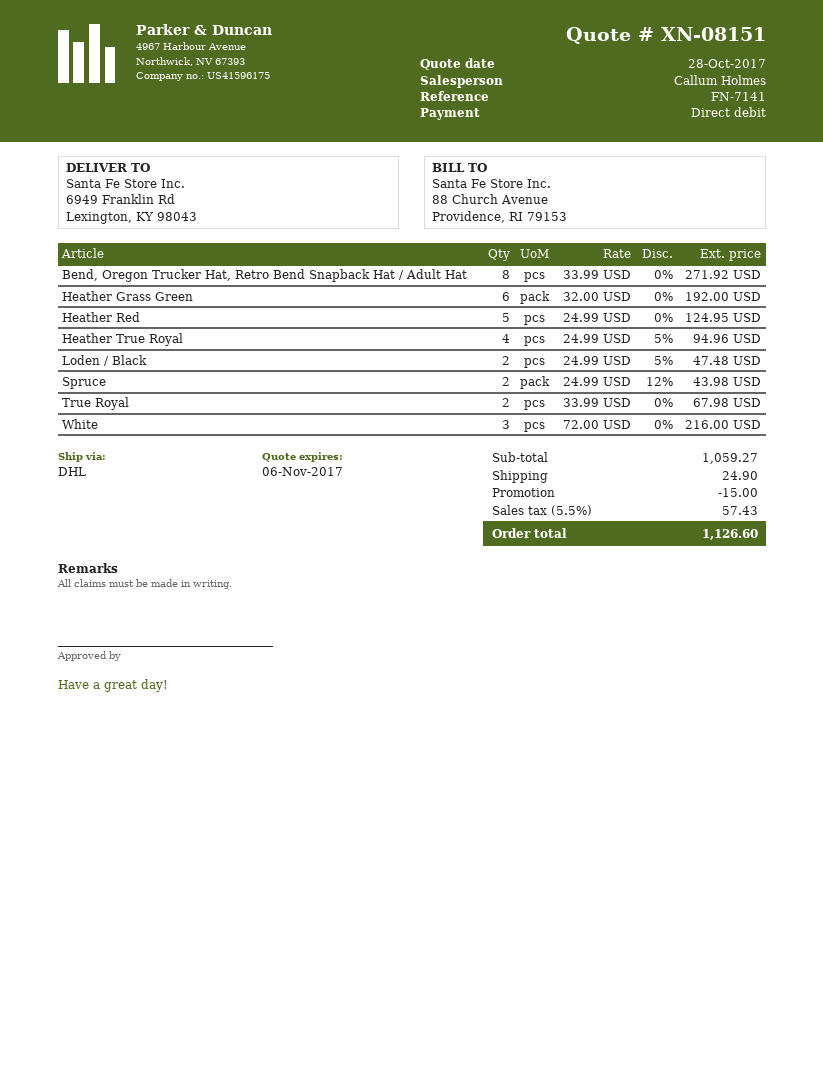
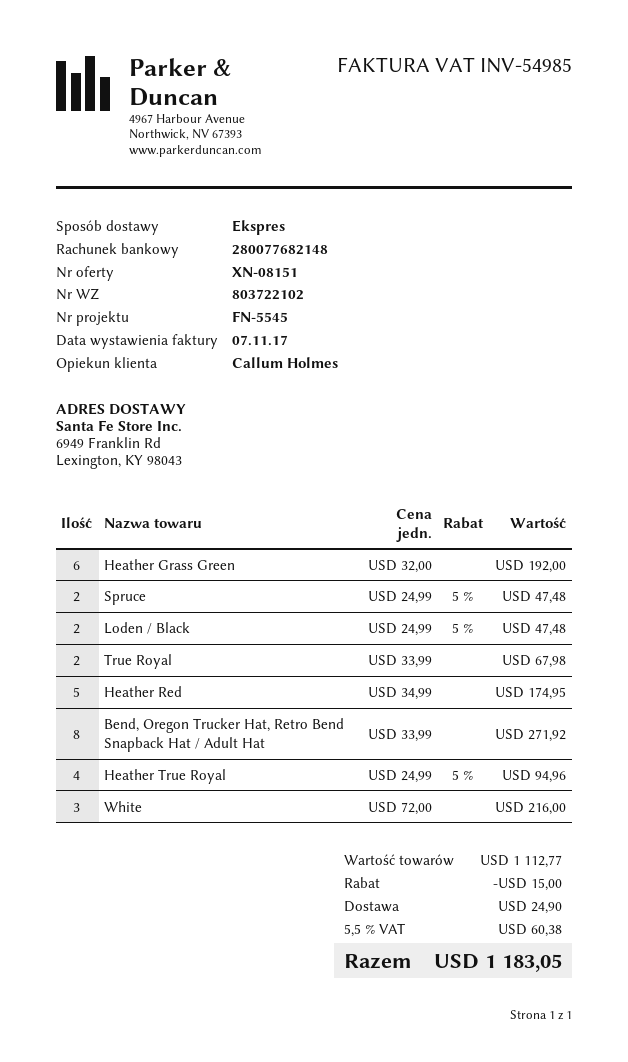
reference: FN-7141 -> FN-5545
shipping method: DHL -> express
Heather Red: 5 x 24.99 = 124.95 -> 5 x 34.99 = 174.95
Spruce: 2 x 24.99 - 12% = 43.98 -> 2 x 24.99 - 5% = 47.48
subtotal: 1059.27 -> 1112.77
tax: 5.5% = 57.43 -> 5.5% = 60.38
total: 1126.60 -> 1183.05

